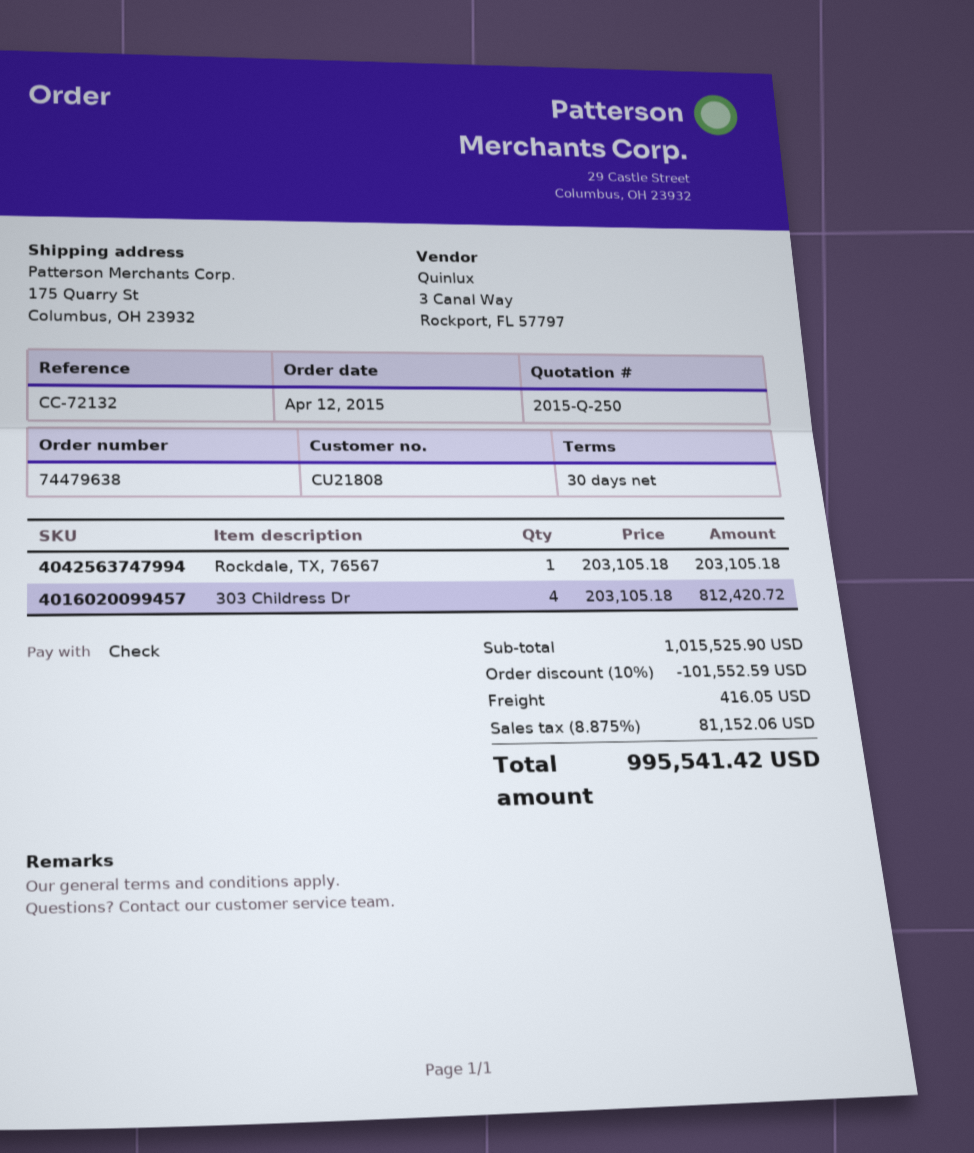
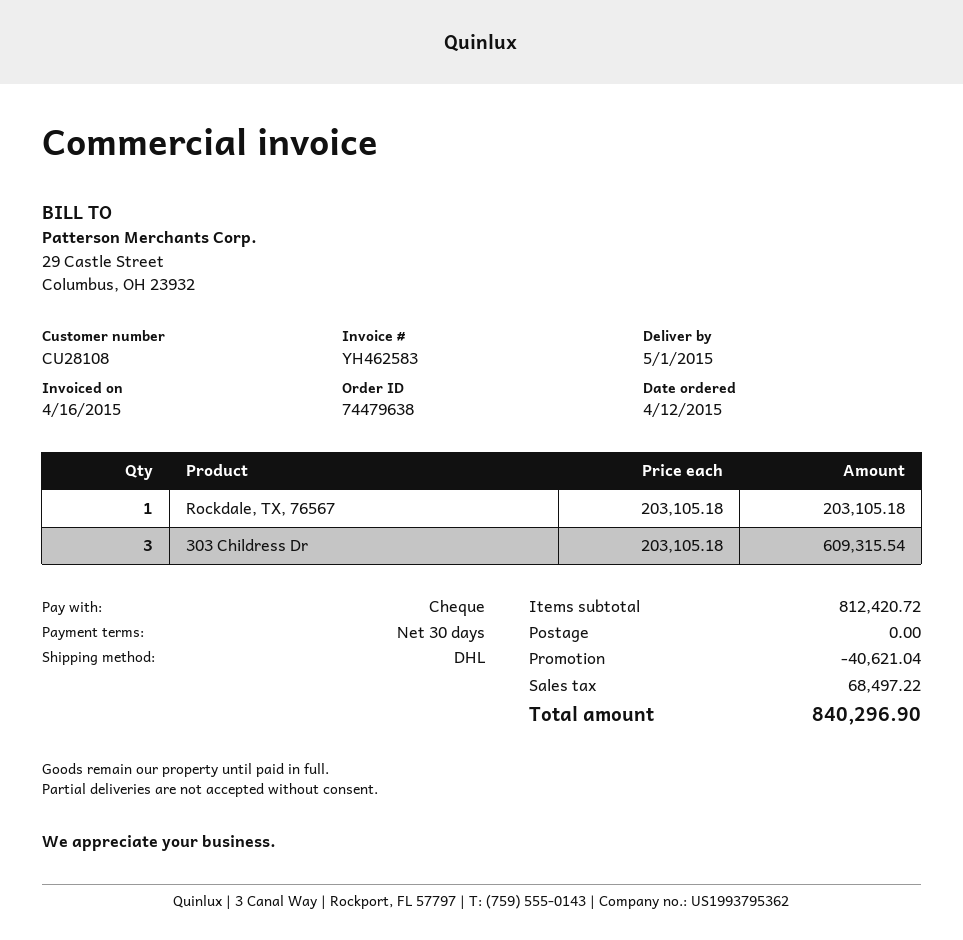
customer number: CU21808 -> CU28108
303 Childress Dr: 4 x 203105.18 = 812420.72 -> 3 x 203105.18 = 609315.54
subtotal: 1015525.90 -> 812420.72
discount: 101552.59 -> 40621.04
shipping: 416.05 -> 0.00
tax: 81152.06 -> 68497.22
total: 995541.42 -> 840296.90

